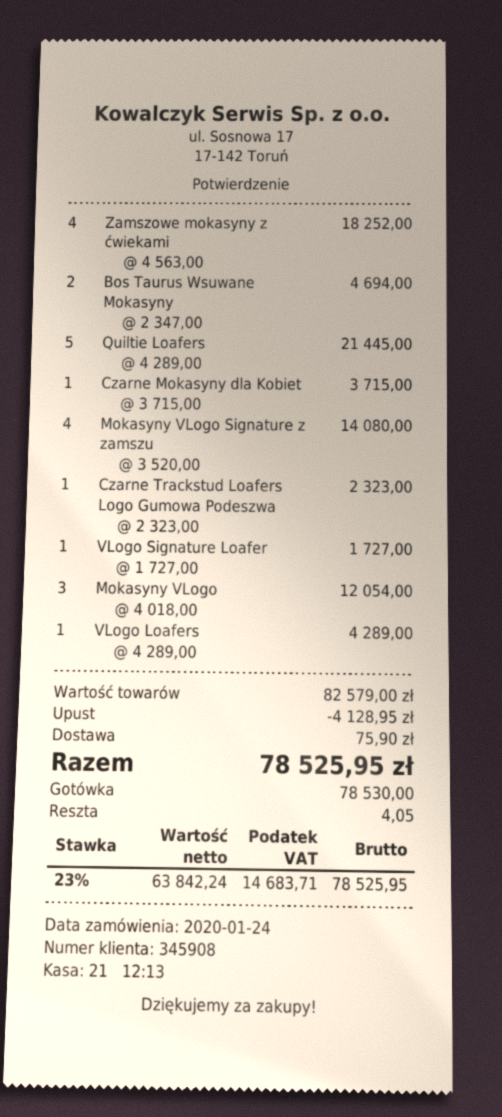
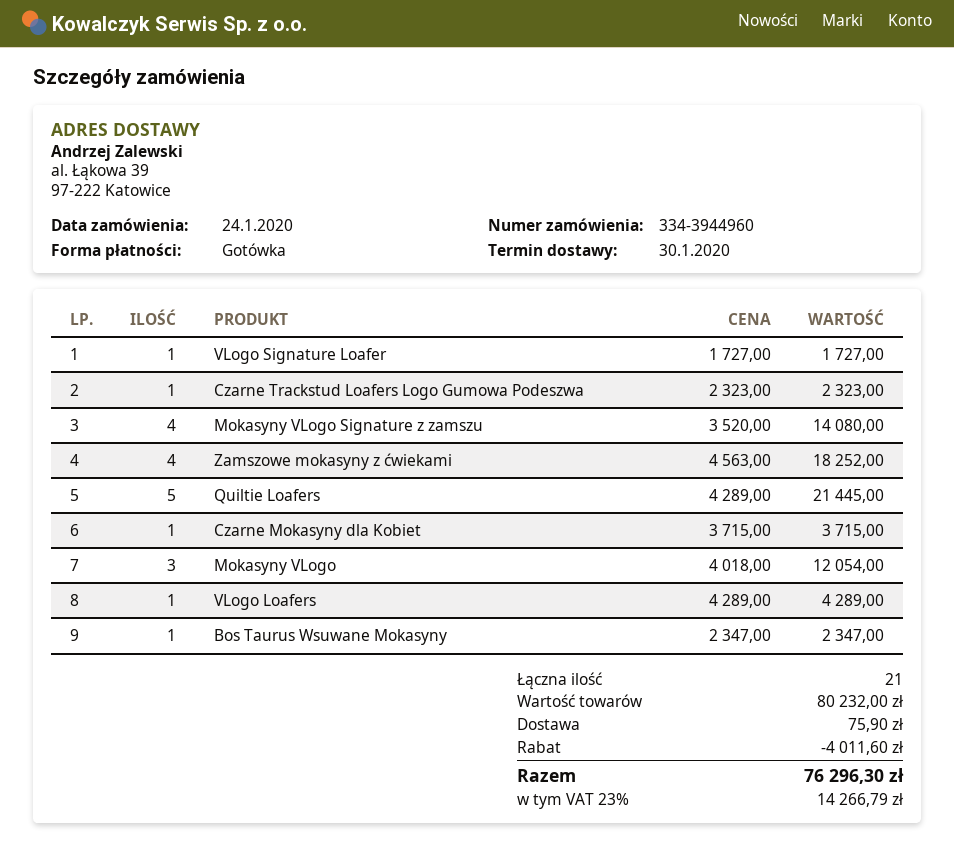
Bos Taurus Wsuwane Mokasyny: 2 x 2347.00 = 4694.00 -> 1 x 2347.00 = 2347.00
subtotal: 82579.00 -> 80232.00
discount: 4128.95 -> 4011.60
tax: 23% = 14683.71 -> 23% = 14266.79
total: 78525.95 -> 76296.30

